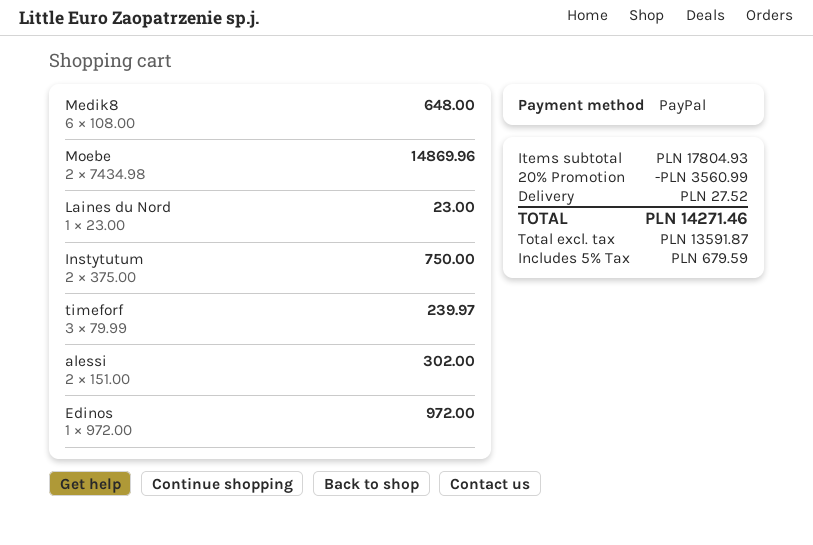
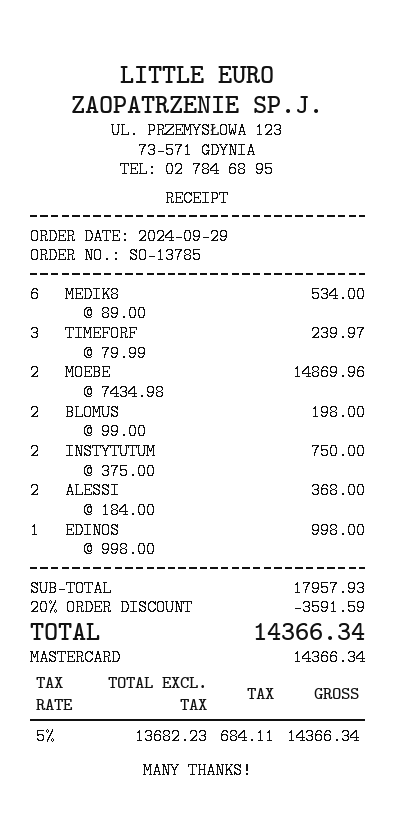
payment method: PayPal -> Mastercard
Medik8: 6 x 108.00 = 648.00 -> 6 x 89.00 = 534.00
Laines du Nord: 1 x 23.00 = 23.00 -> none
alessi: 2 x 151.00 = 302.00 -> 2 x 184.00 = 368.00
Edinos: 1 x 972.00 = 972.00 -> 1 x 998.00 = 998.00
BLOMUS: none -> 2 x 99.00 = 198.00
subtotal: 17804.93 -> 17957.93
discount: 20% = 3560.99 -> 20% = 3591.59
shipping: 27.52 -> none
net: 13591.87 -> 13682.23
tax: 5% = 679.59 -> 5% = 684.11
total: 14271.46 -> 14366.34

